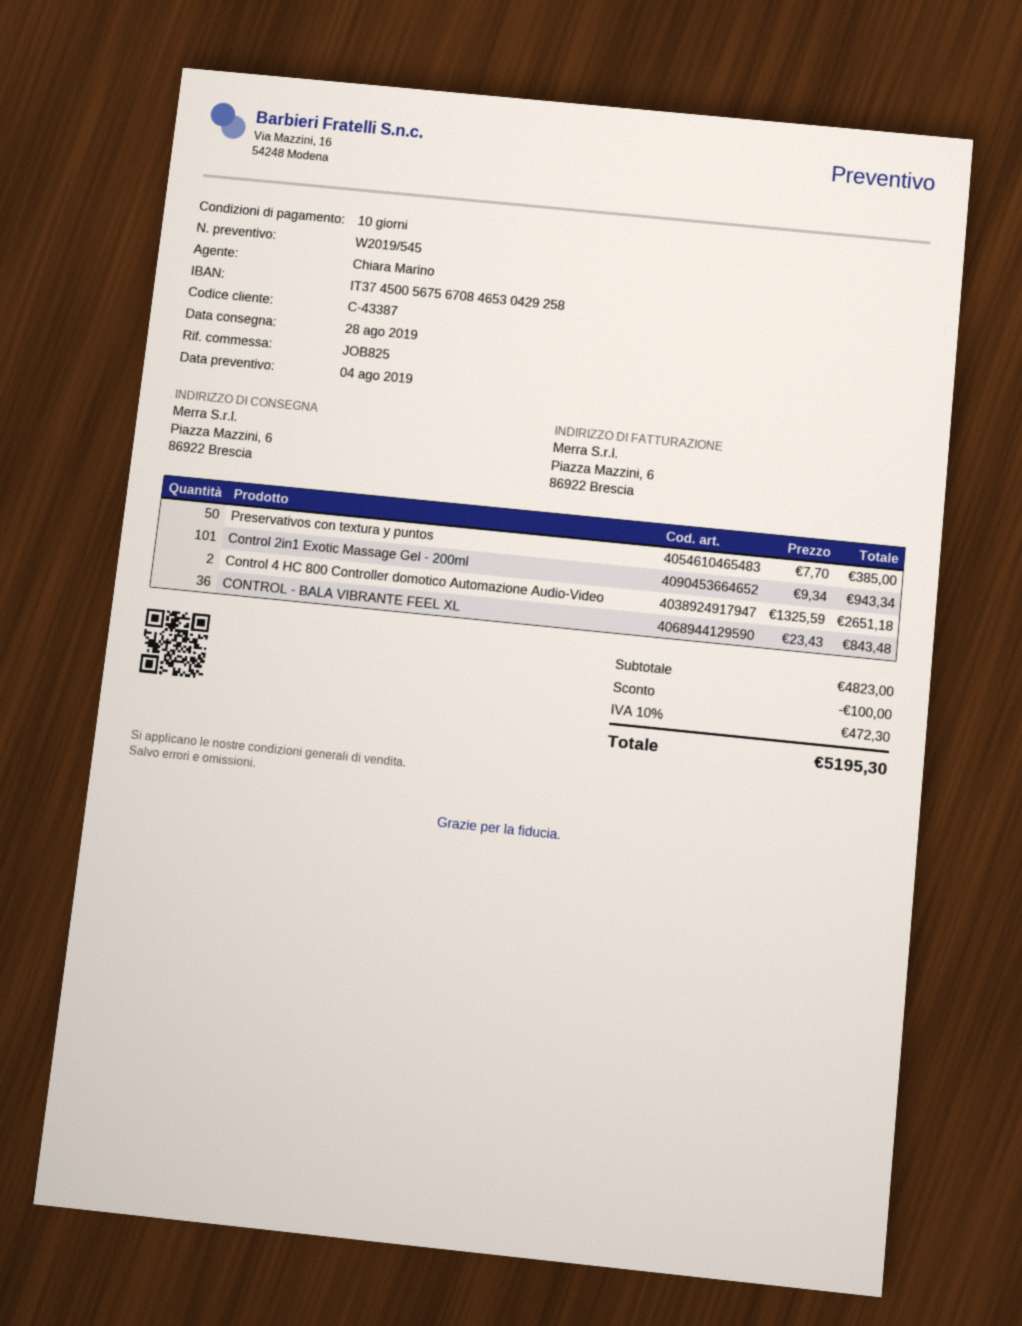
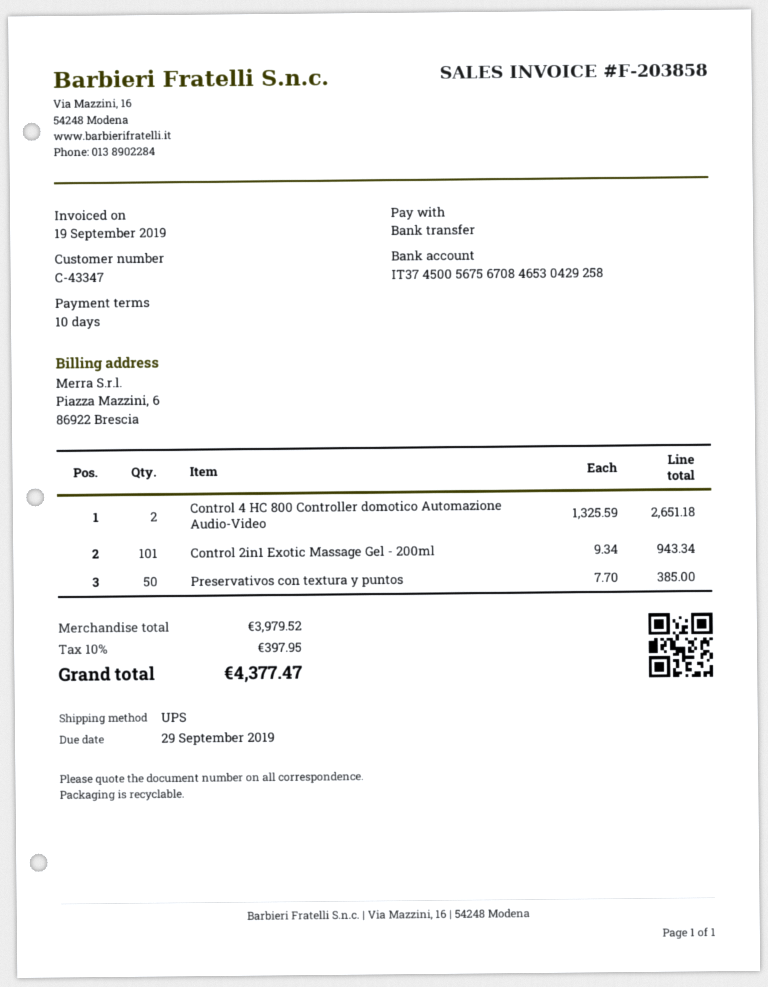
customer number: C-43387 -> C-43347
CONTROL - BALA VIBRANTE FEEL XL: 36 x 23.43 = 843.48 -> none
subtotal: 4823.00 -> 3979.52
discount: 100.00 -> none
tax: 10% = 472.30 -> 10% = 397.95
total: 5195.30 -> 4377.47

